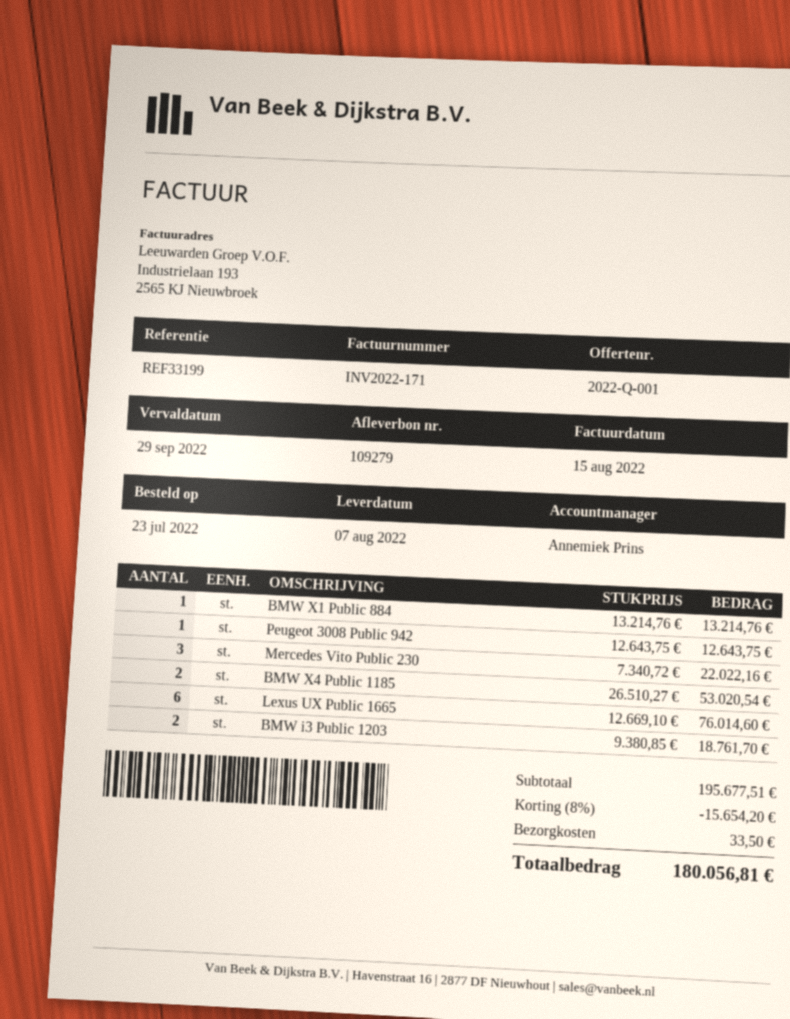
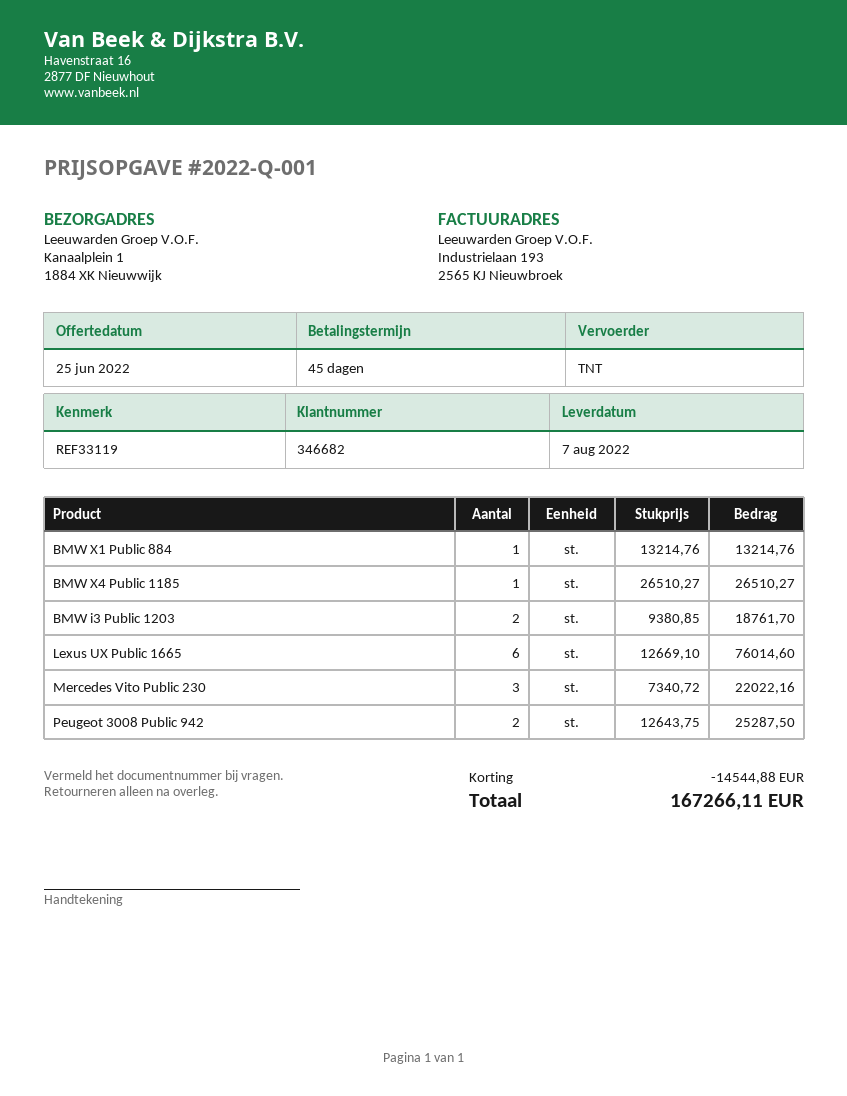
reference: REF33199 -> REF33119
Peugeot 3008 Public 942: 1 x 12643.75 = 12643.75 -> 2 x 12643.75 = 25287.50
BMW X4 Public 1185: 2 x 26510.27 = 53020.54 -> 1 x 26510.27 = 26510.27
discount: 15654.20 -> 14544.88
shipping: 33.50 -> none
total: 180056.81 -> 167266.11

